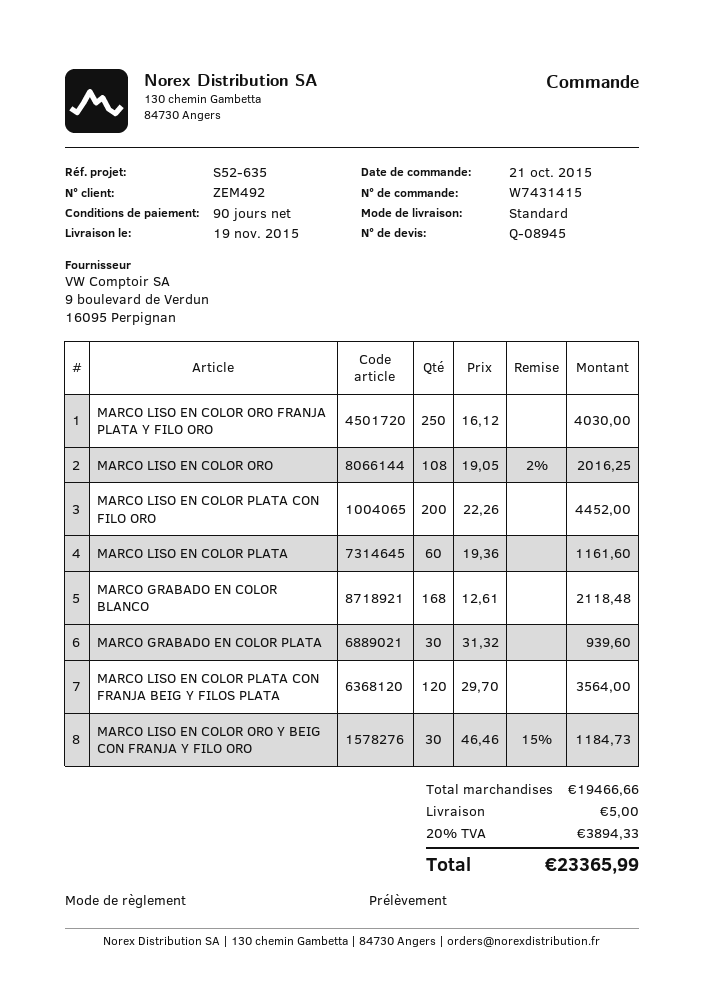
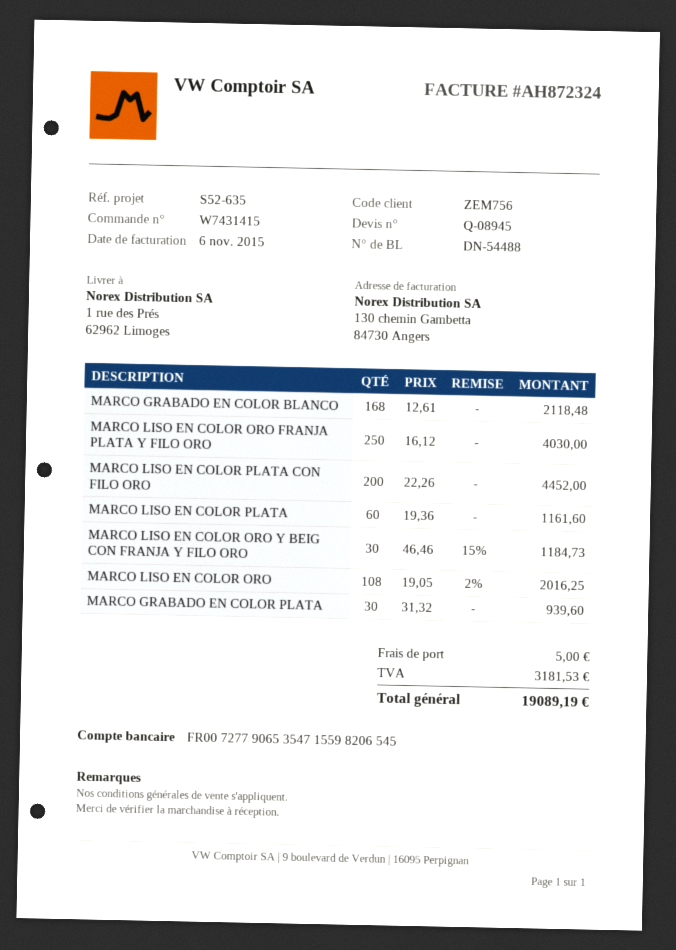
customer number: ZEM492 -> ZEM756
MARCO LISO EN COLOR PLATA CON FRANJA BEIG Y FILOS PLATA: 120 x 29.70 = 3564.00 -> none
tax: 3894.33 -> 3181.53
total: 23365.99 -> 19089.19

